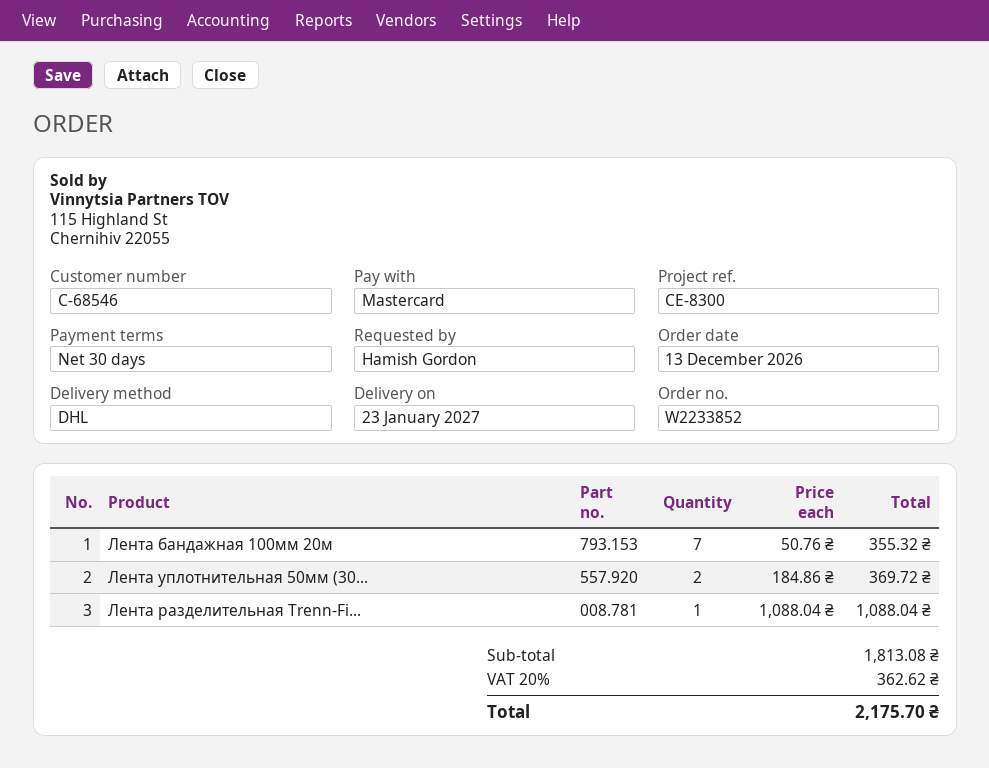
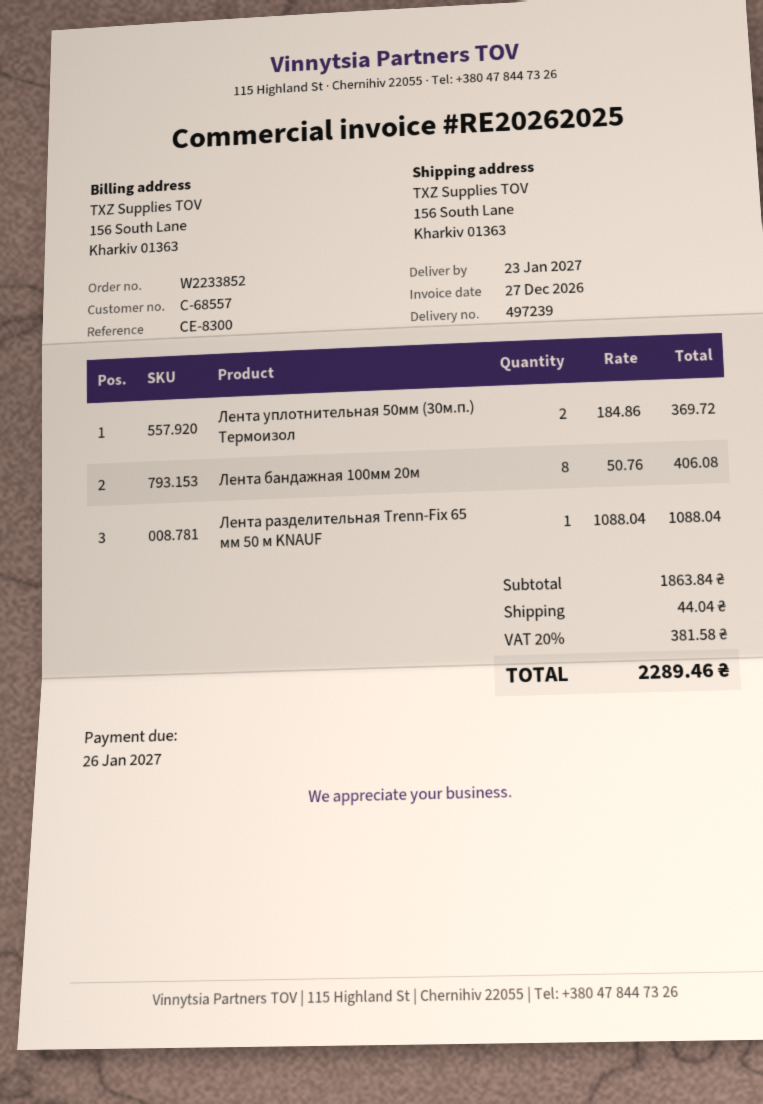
customer number: C-68546 -> C-68557
Лента бандажная 100мм 20м: 7 x 50.76 = 355.32 -> 8 x 50.76 = 406.08
subtotal: 1813.08 -> 1863.84
shipping: none -> 44.04
tax: 20% = 362.62 -> 20% = 381.58
total: 2175.70 -> 2289.46

